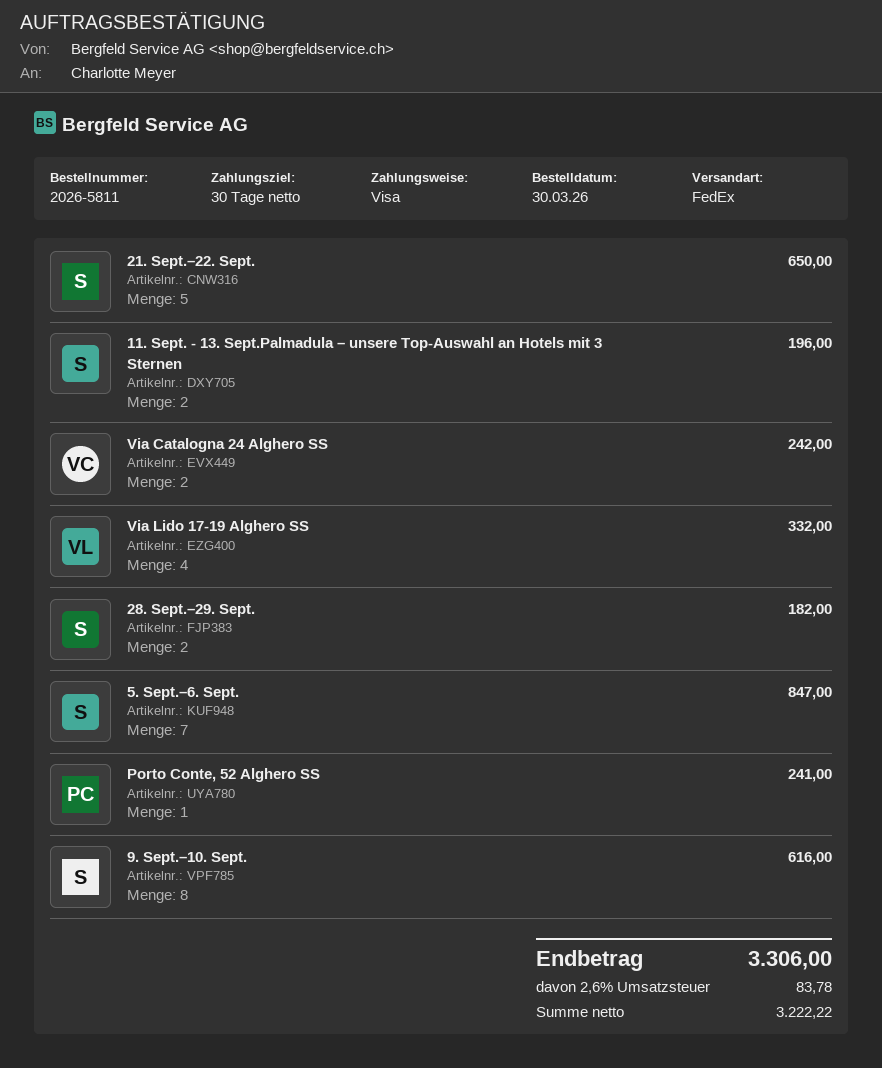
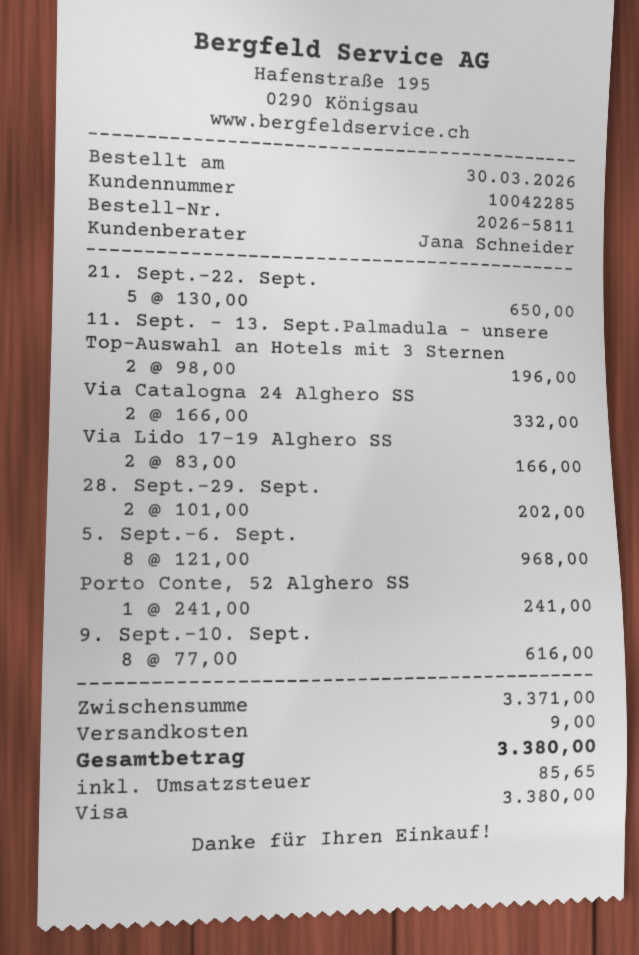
Via Catalogna 24 Alghero SS: 2 for 242.00 -> 2 for 332.00
Via Lido 17-19 Alghero SS: 4 for 332.00 -> 2 for 166.00
28. Sept.–29. Sept.: 2 for 182.00 -> 2 for 202.00
5. Sept.–6. Sept.: 7 for 847.00 -> 8 for 968.00
shipping: none -> 9.00
tax: 83.78 -> 85.65
total: 3306.00 -> 3380.00

